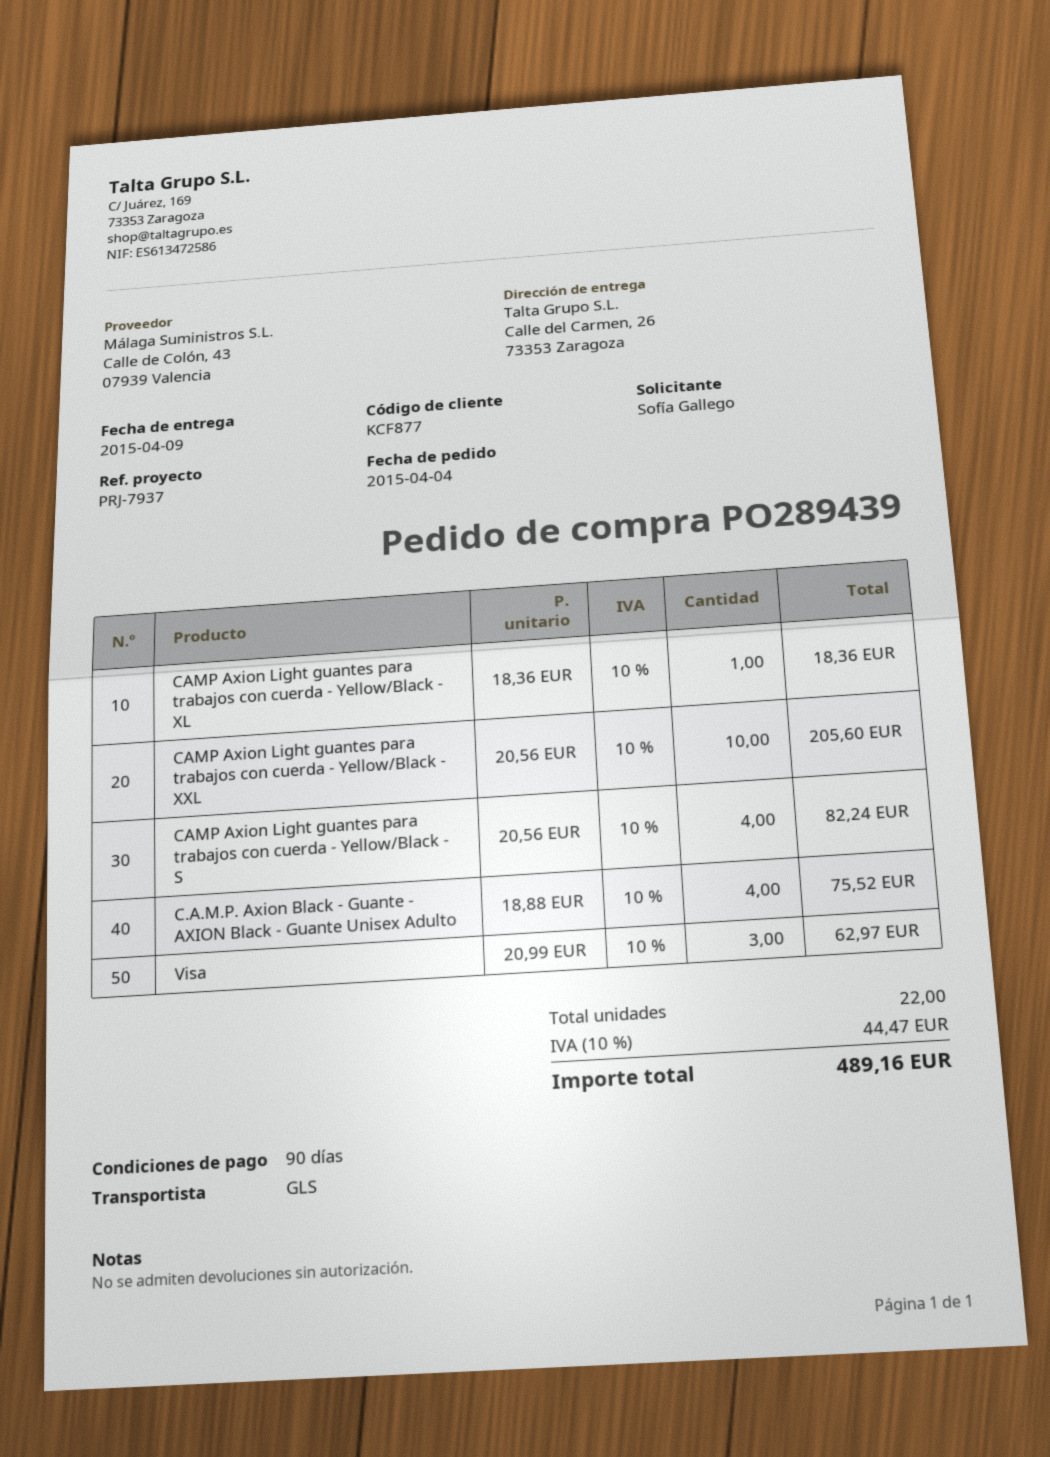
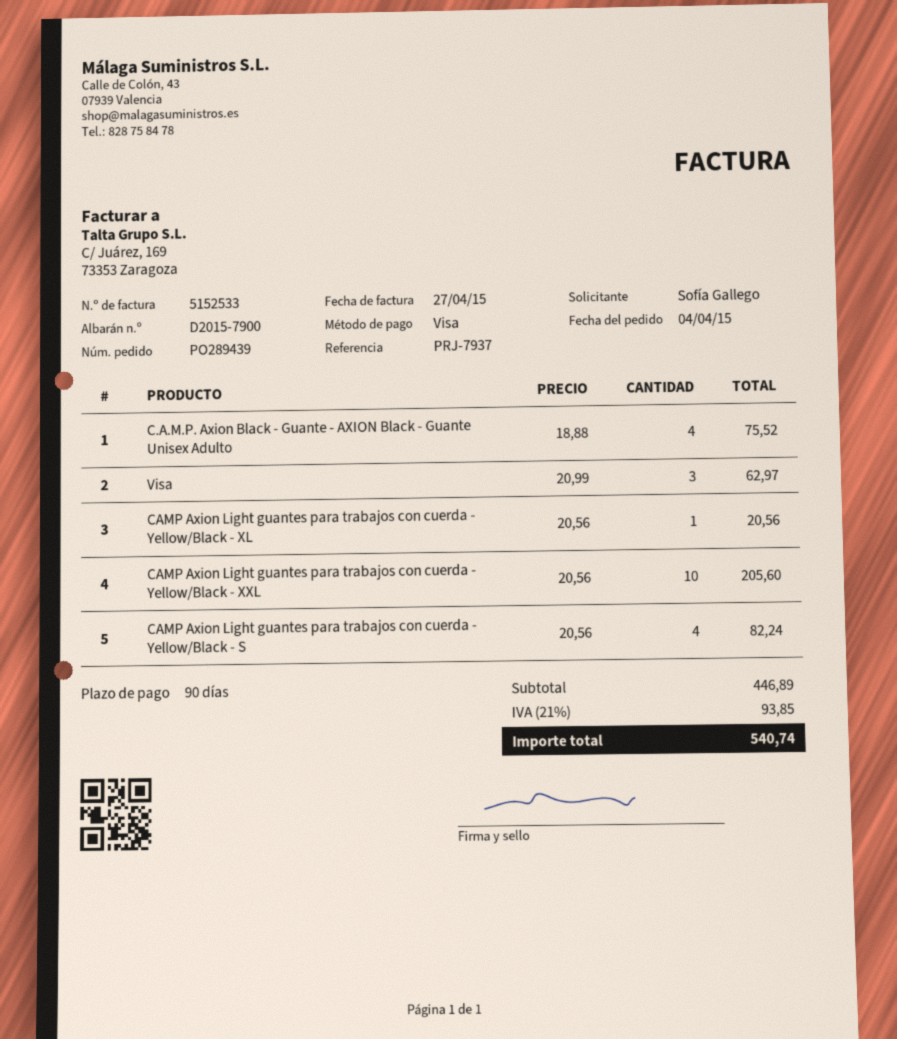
CAMP Axion Light guantes para trabajos con cuerda - Yellow/Black - XL: 1 x 18.36 = 18.36 -> 1 x 20.56 = 20.56
tax: 10% = 44.47 -> 21% = 93.85
total: 489.16 -> 540.74

